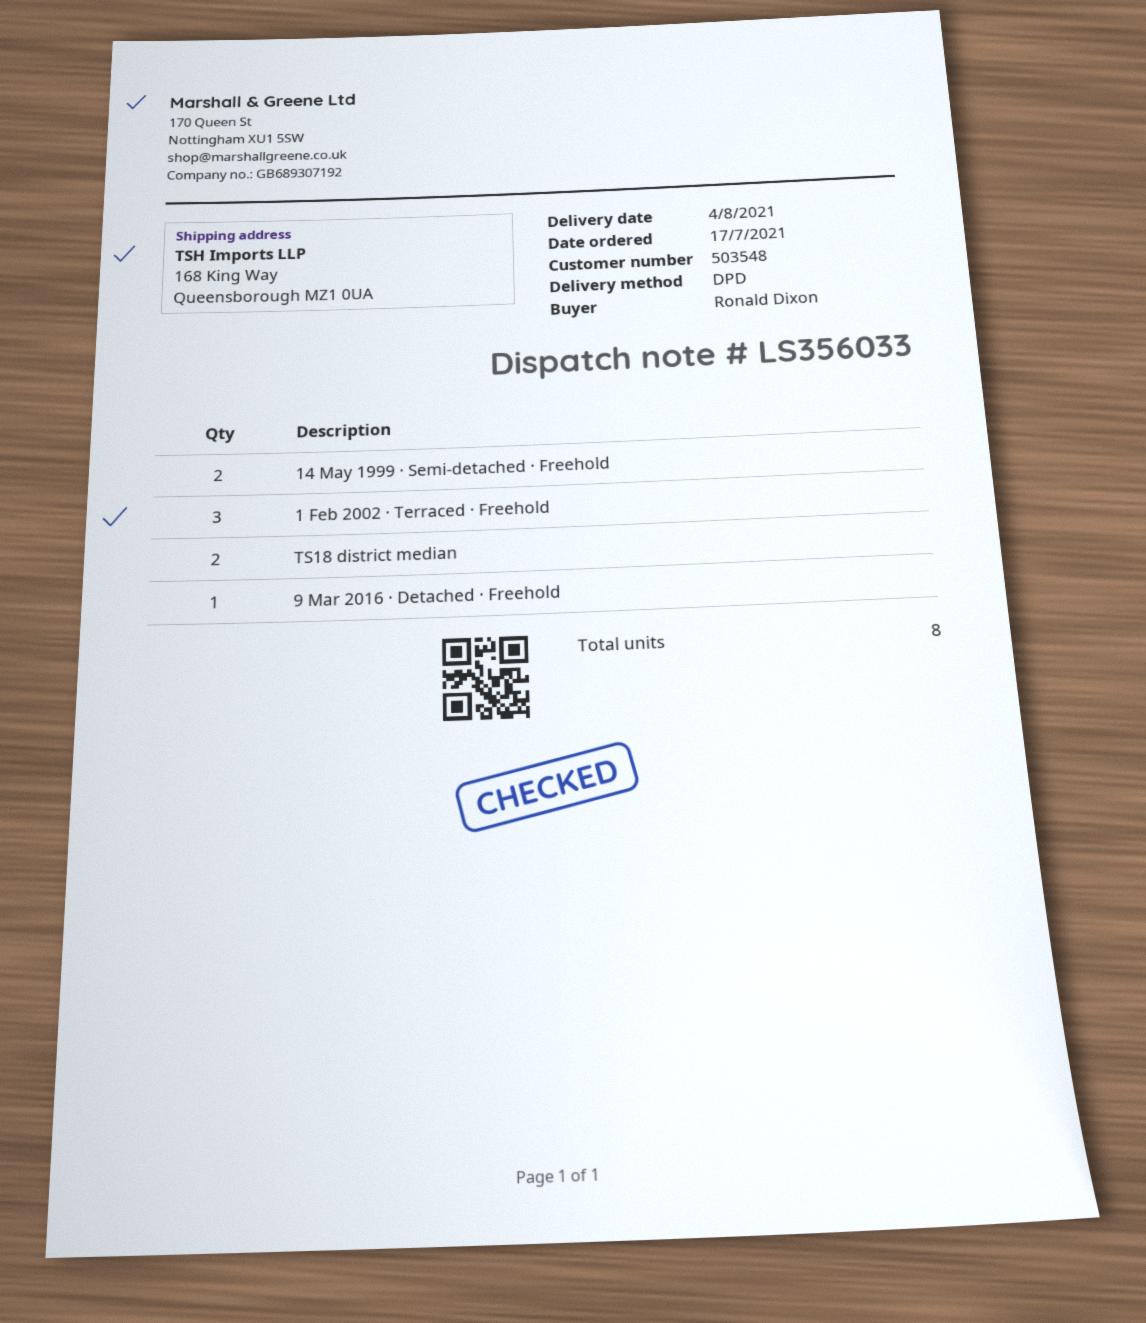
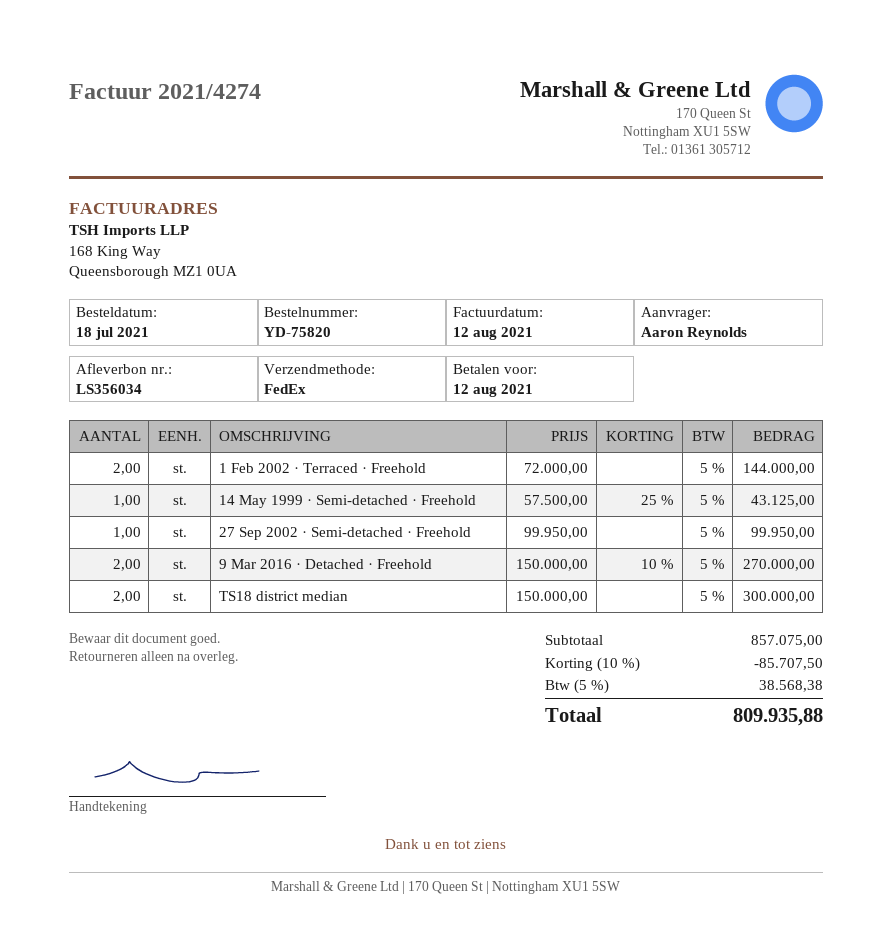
order date: 2021-07-17 -> 2021-07-18
delivery note number: LS356033 -> LS356034
ordered by: Ronald Dixon -> Aaron Reynolds
shipping method: DPD -> FedEx
14 May 1999 · Semi-detached · Freehold: 2 -> 1
1 Feb 2002 · Terraced · Freehold: 3 -> 2
9 Mar 2016 · Detached · Freehold: 1 -> 2
27 Sep 2002 · Semi-detached · Freehold: none -> 1

